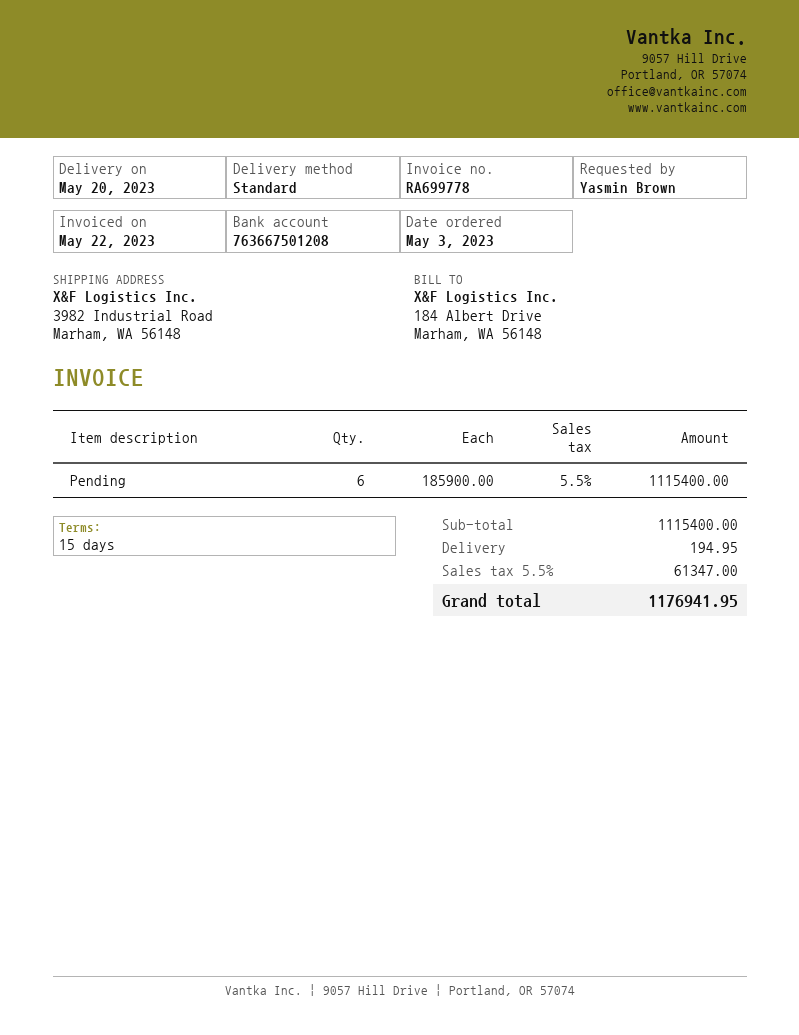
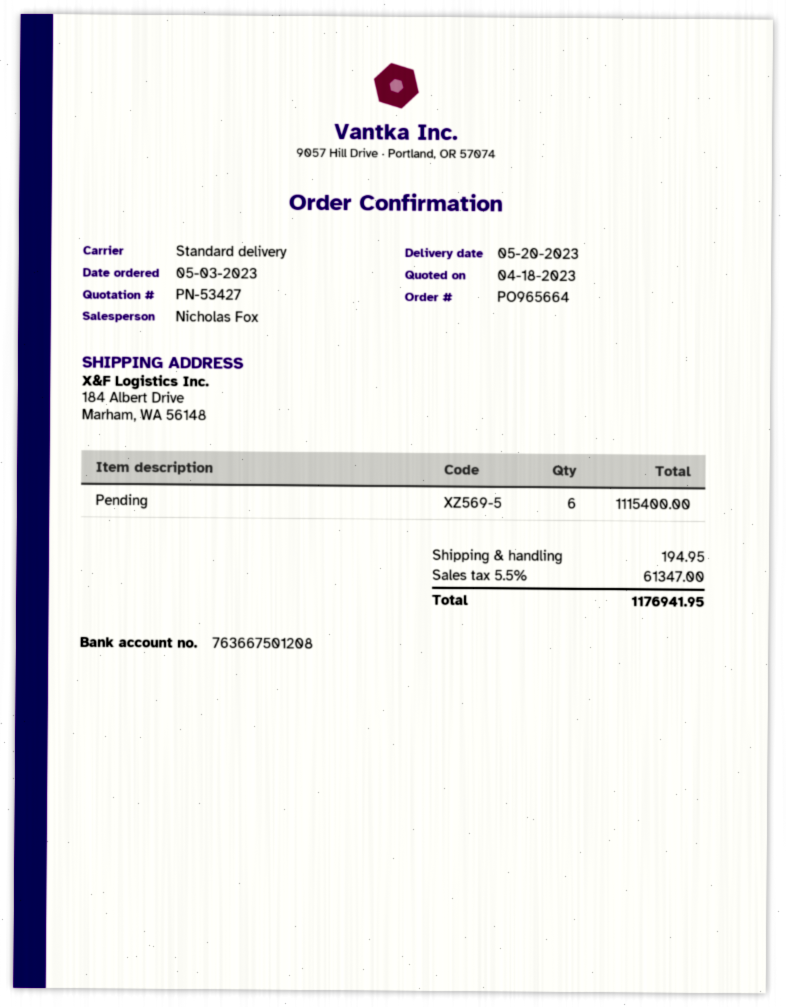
ship to: 3982 Industrial Road, Marham, WA 56148 -> 184 Albert Drive, Marham, WA 56148

